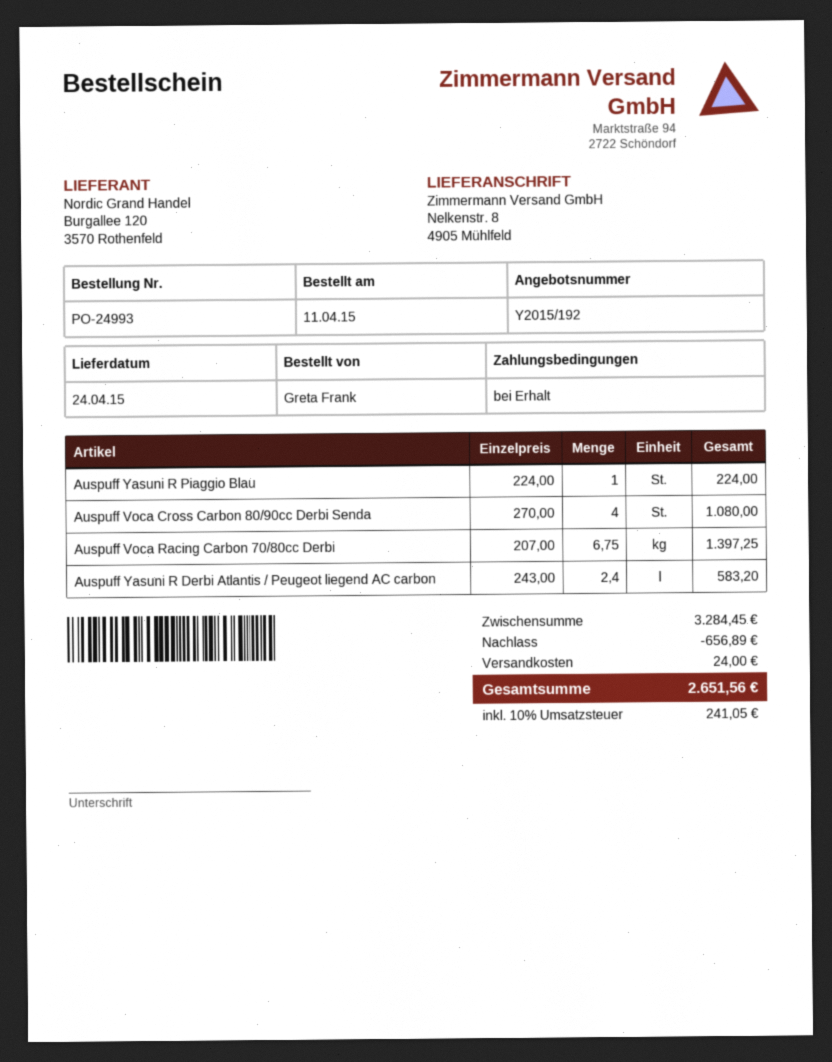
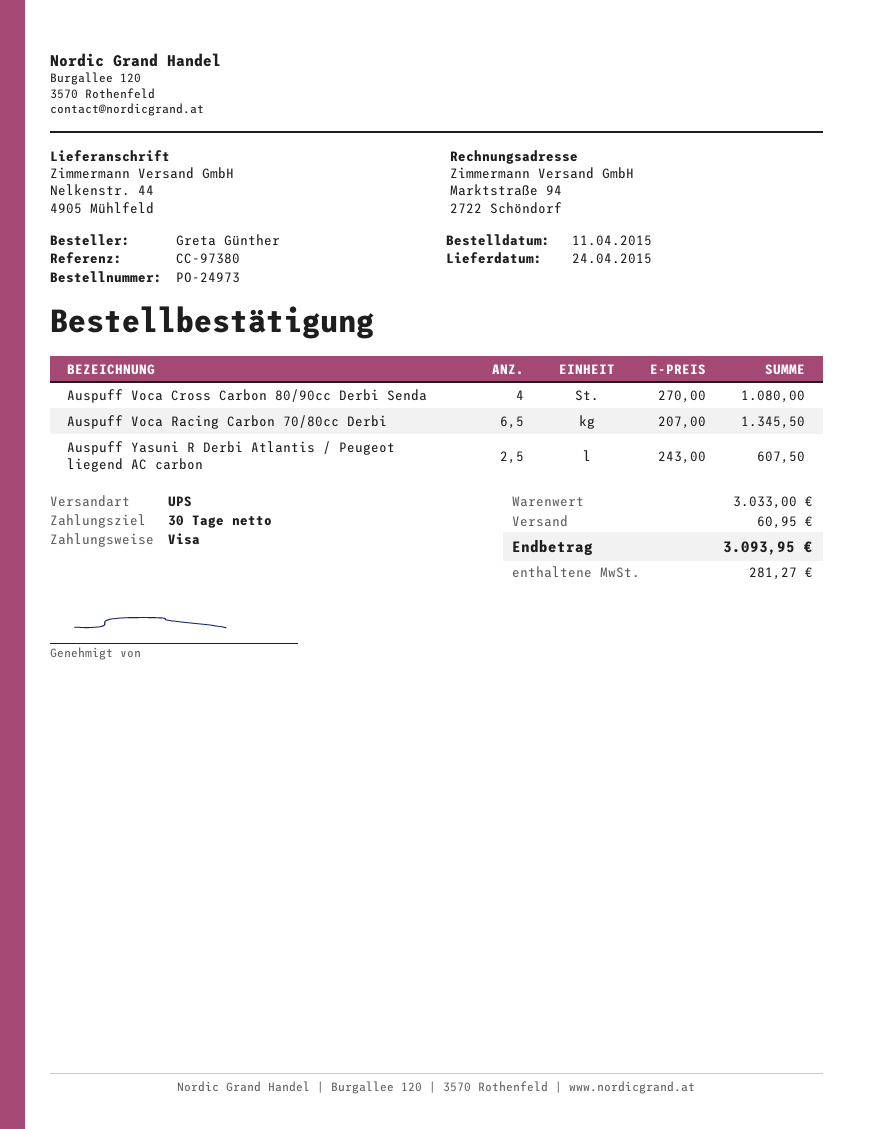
order number: PO-24993 -> PO-24973
payment terms: on receipt -> 30 days
ordered by: Greta Frank -> Greta Günther
ship to: Nelkenstr. 8, 4905 Mühlfeld -> Nelkenstr. 44, 4905 Mühlfeld
Auspuff Yasuni R Piaggio Blau: 1 x 224.00 = 224.00 -> none
Auspuff Voca Racing Carbon 70/80cc Derbi: 6.75 x 207.00 = 1397.25 -> 6.5 x 207.00 = 1345.50
Auspuff Yasuni R Derbi Atlantis / Peugeot liegend AC carbon: 2.4 x 243.00 = 583.20 -> 2.5 x 243.00 = 607.50
subtotal: 3284.45 -> 3033.00
discount: 656.89 -> none
shipping: 24.00 -> 60.95
tax: 241.05 -> 281.27
total: 2651.56 -> 3093.95

